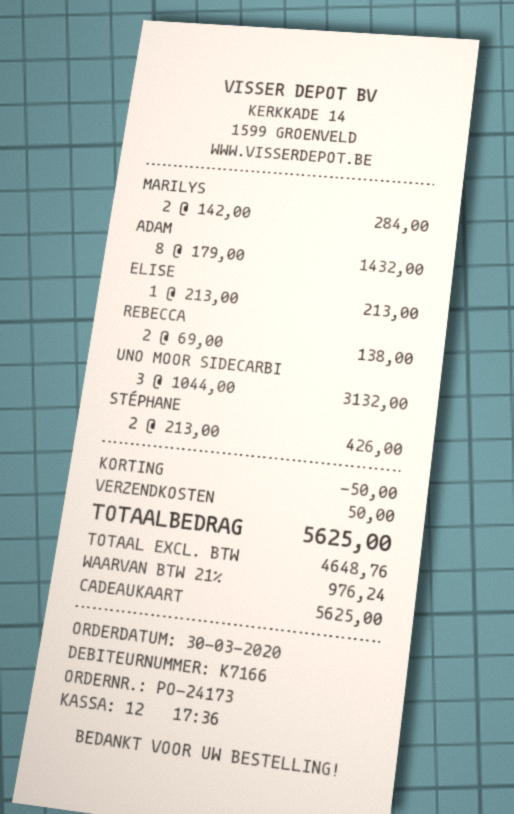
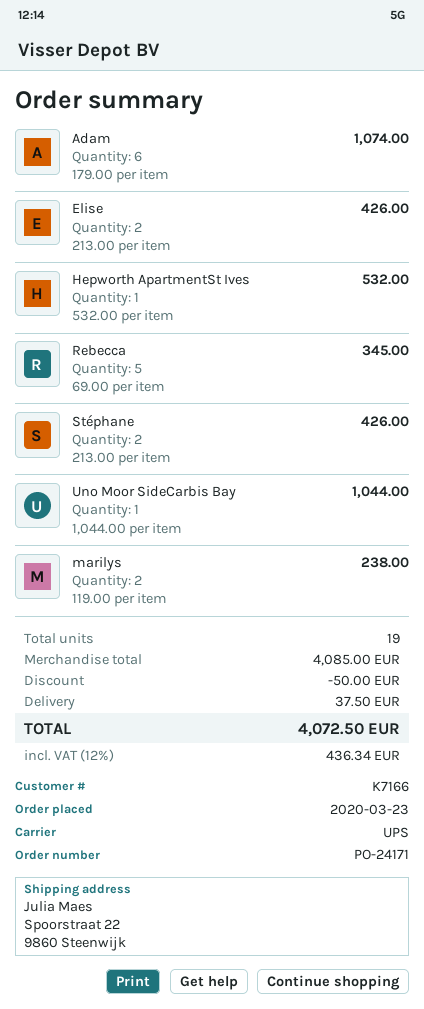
order number: PO-24173 -> PO-24171
order date: 2020-03-30 -> 2020-03-23
MARILYS: 2 x 142.00 = 284.00 -> 2 x 119.00 = 238.00
ADAM: 8 x 179.00 = 1432.00 -> 6 x 179.00 = 1074.00
ELISE: 1 x 213.00 = 213.00 -> 2 x 213.00 = 426.00
REBECCA: 2 x 69.00 = 138.00 -> 5 x 69.00 = 345.00
UNO MOOR SIDECARBI: 3 x 1044.00 = 3132.00 -> 1 x 1044.00 = 1044.00
Hepworth ApartmentSt Ives: none -> 1 x 532.00 = 532.00
shipping: 50.00 -> 37.50
tax: 21% = 976.24 -> 12% = 436.34
total: 5625.00 -> 4072.50

